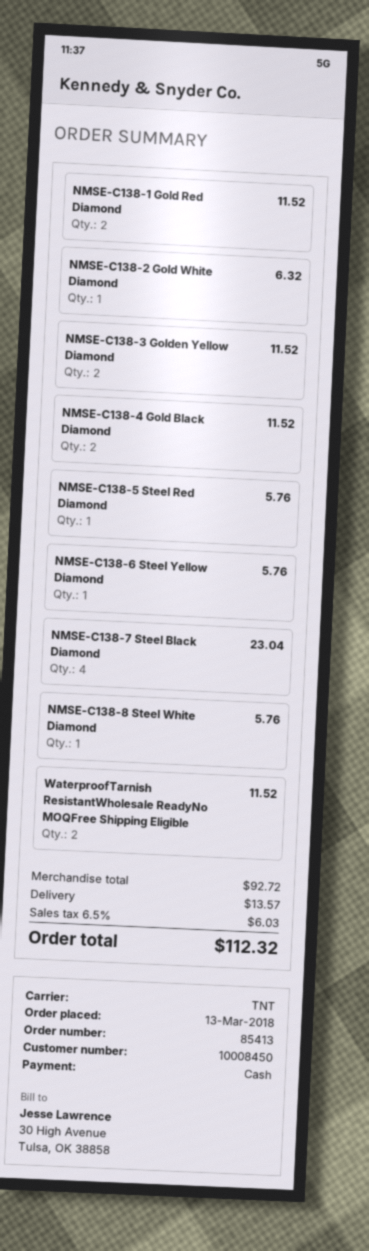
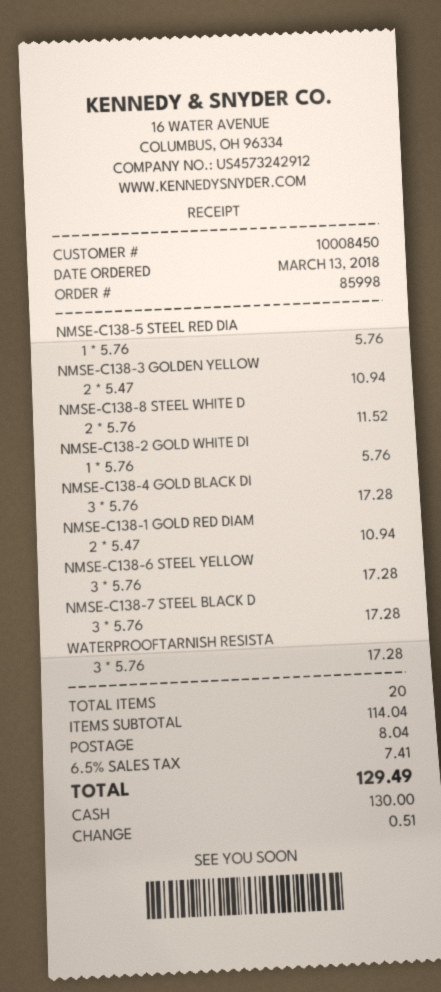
order number: 85413 -> 85998
NMSE-C138-1 Gold Red Diamond: 2 for 11.52 -> 2 for 10.94
NMSE-C138-2 Gold White Diamond: 1 for 6.32 -> 1 for 5.76
NMSE-C138-3 Golden Yellow Diamond: 2 for 11.52 -> 2 for 10.94
NMSE-C138-4 Gold Black Diamond: 2 for 11.52 -> 3 for 17.28
NMSE-C138-6 Steel Yellow Diamond: 1 for 5.76 -> 3 for 17.28
NMSE-C138-7 Steel Black Diamond: 4 for 23.04 -> 3 for 17.28
NMSE-C138-8 Steel White Diamond: 1 for 5.76 -> 2 for 11.52
WaterproofTarnish ResistantWholesale ReadyNo MOQFree Shipping Eligible: 2 for 11.52 -> 3 for 17.28
subtotal: 92.72 -> 114.04
shipping: 13.57 -> 8.04
tax: 6.5% = 6.03 -> 6.5% = 7.41
total: 112.32 -> 129.49

